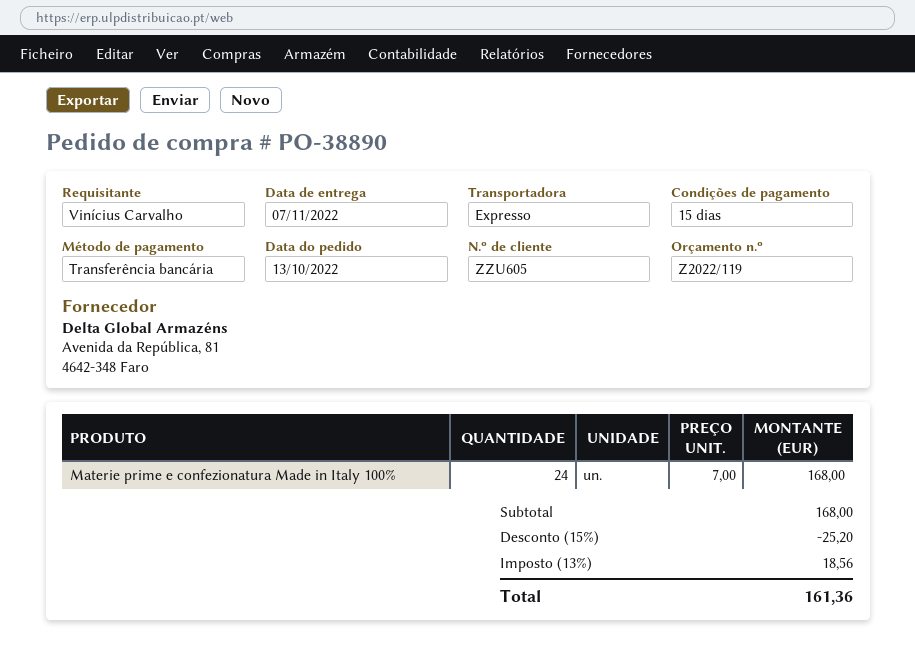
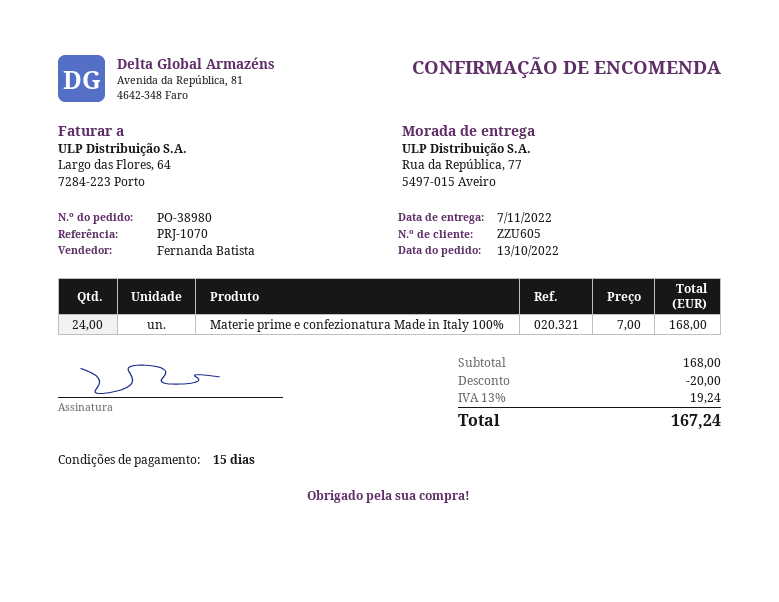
order number: PO-38890 -> PO-38980
discount: 25.20 -> 20.00
tax: 13% = 18.56 -> 13% = 19.24
total: 161.36 -> 167.24

